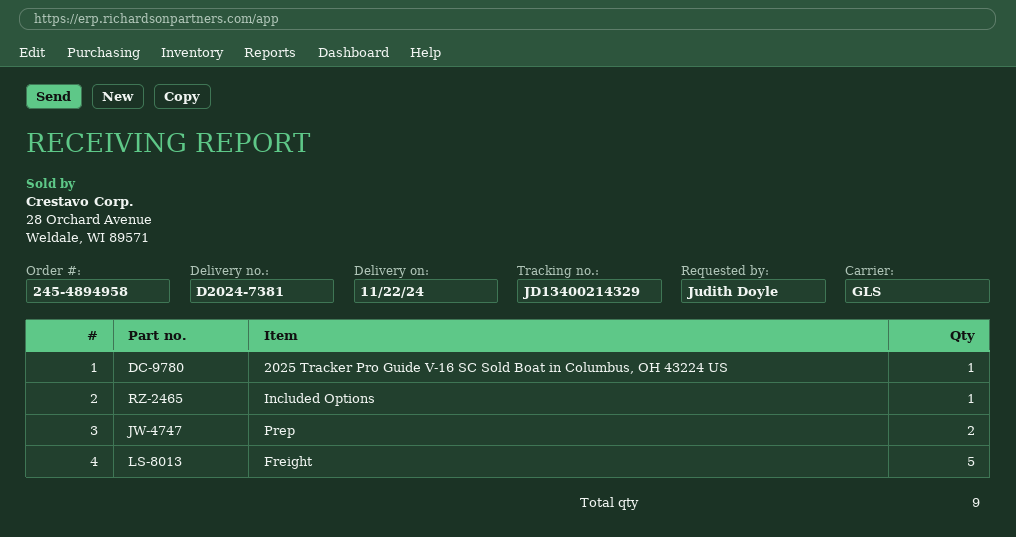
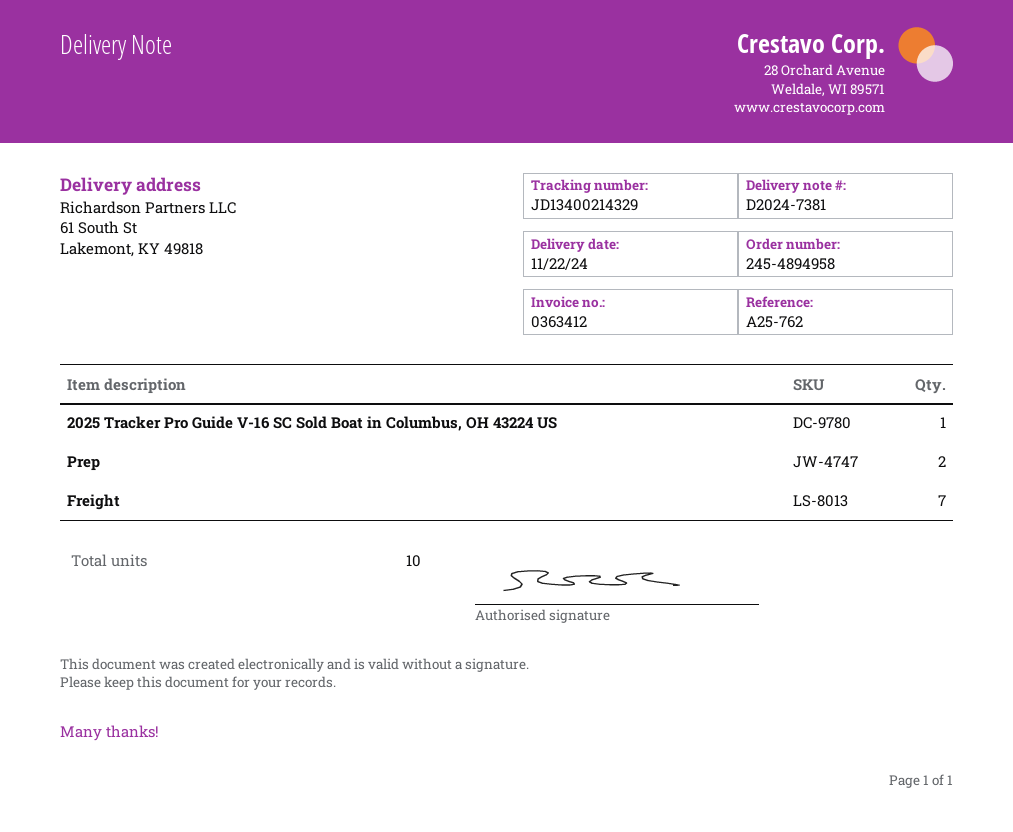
Included Options: 1 -> none
Freight: 5 -> 7
total quantity: 9 -> 10

